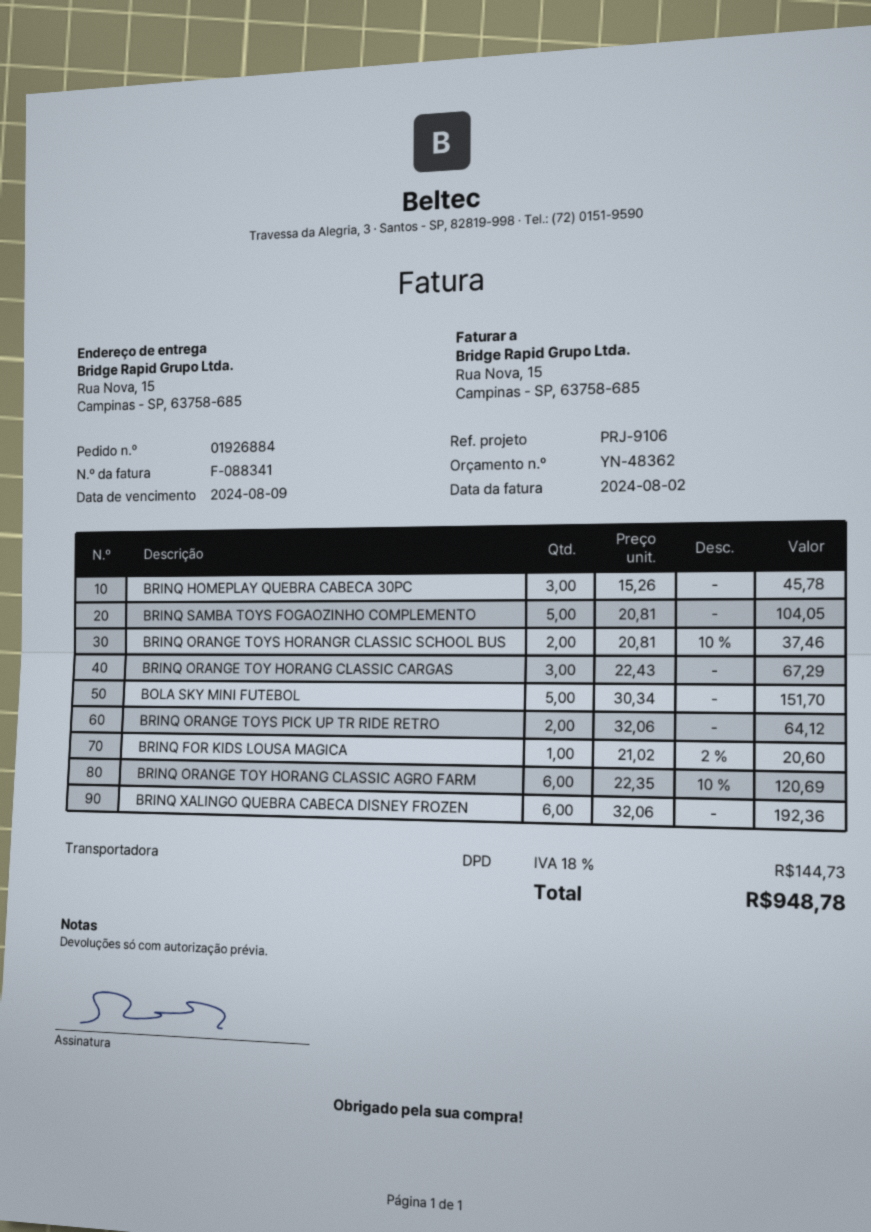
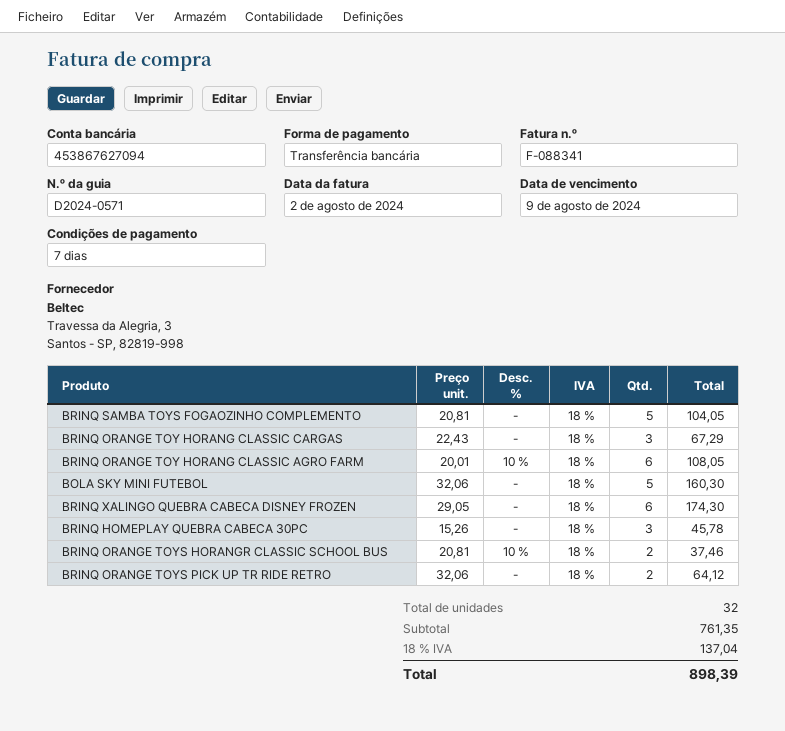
BOLA SKY MINI FUTEBOL: 5 x 30.34 = 151.70 -> 5 x 32.06 = 160.30
BRINQ FOR KIDS LOUSA MAGICA: 1 x 21.02 - 2% = 20.60 -> none
BRINQ ORANGE TOY HORANG CLASSIC AGRO FARM: 6 x 22.35 - 10% = 120.69 -> 6 x 20.01 - 10% = 108.05
BRINQ XALINGO QUEBRA CABECA DISNEY FROZEN: 6 x 32.06 = 192.36 -> 6 x 29.05 = 174.30
tax: 18% = 144.73 -> 18% = 137.04
total: 948.78 -> 898.39

